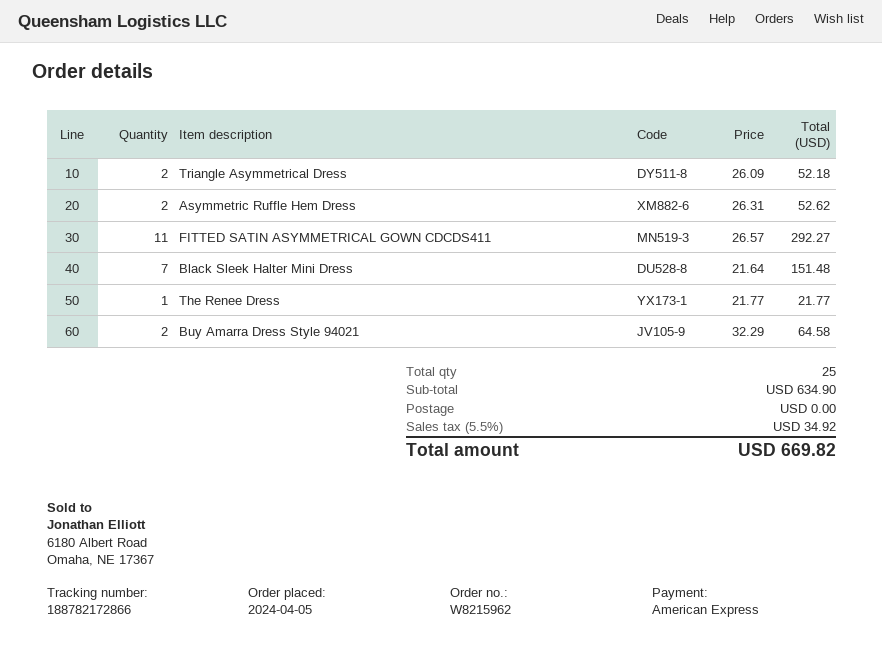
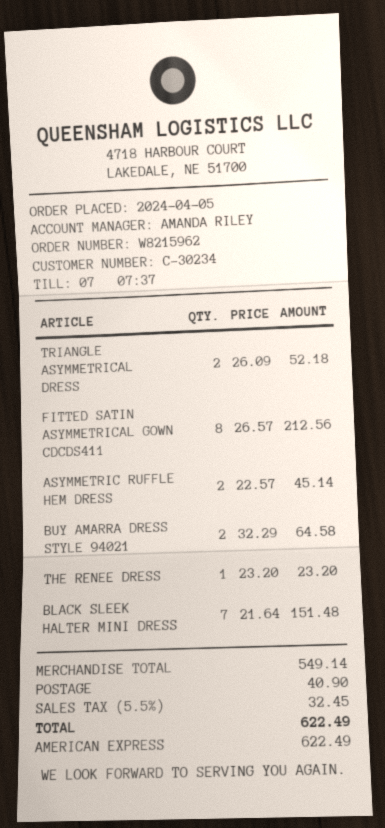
Asymmetric Ruffle Hem Dress: 2 x 26.31 = 52.62 -> 2 x 22.57 = 45.14
FITTED SATIN ASYMMETRICAL GOWN CDCDS411: 11 x 26.57 = 292.27 -> 8 x 26.57 = 212.56
The Renee Dress: 1 x 21.77 = 21.77 -> 1 x 23.20 = 23.20
subtotal: 634.90 -> 549.14
shipping: 0.00 -> 40.90
tax: 5.5% = 34.92 -> 5.5% = 32.45
total: 669.82 -> 622.49

